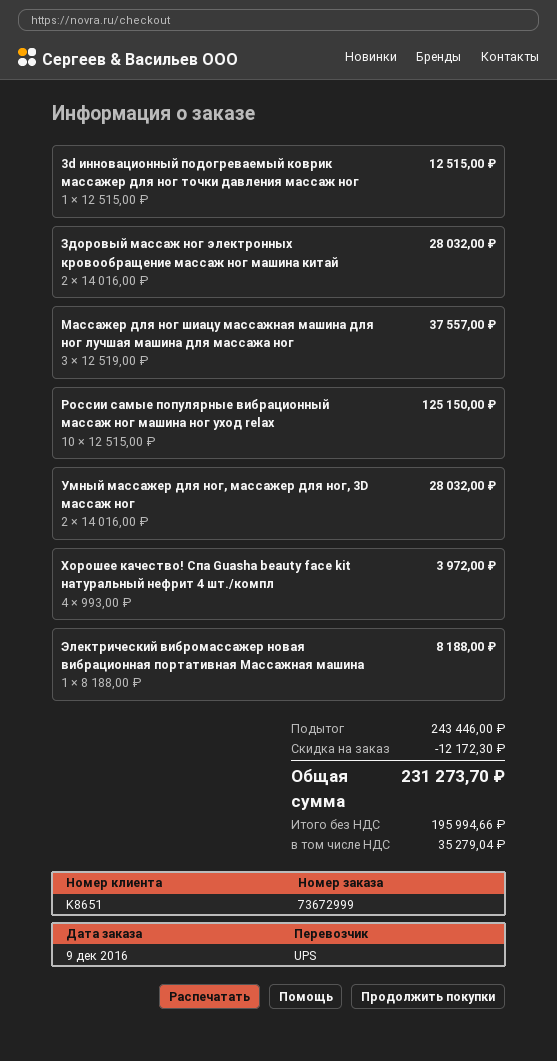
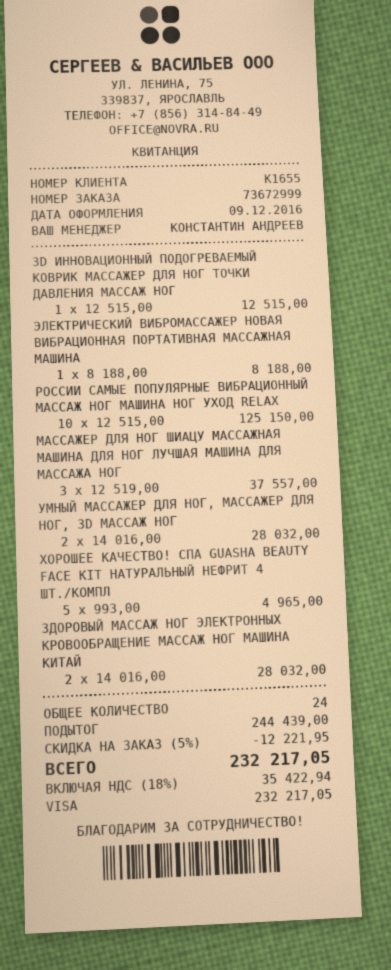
customer number: K8651 -> K1655
Хорошее качество! Спа Guasha beauty face kit натуральный нефрит 4 шт./компл: 4 x 993.00 = 3972.00 -> 5 x 993.00 = 4965.00
subtotal: 243446.00 -> 244439.00
discount: 12172.30 -> 12221.95
tax: 35279.04 -> 35422.94
total: 231273.70 -> 232217.05

